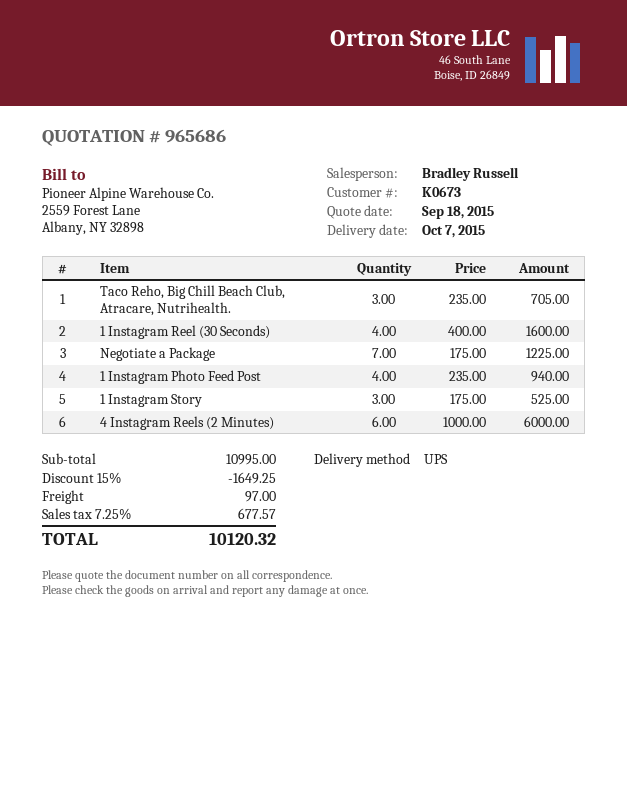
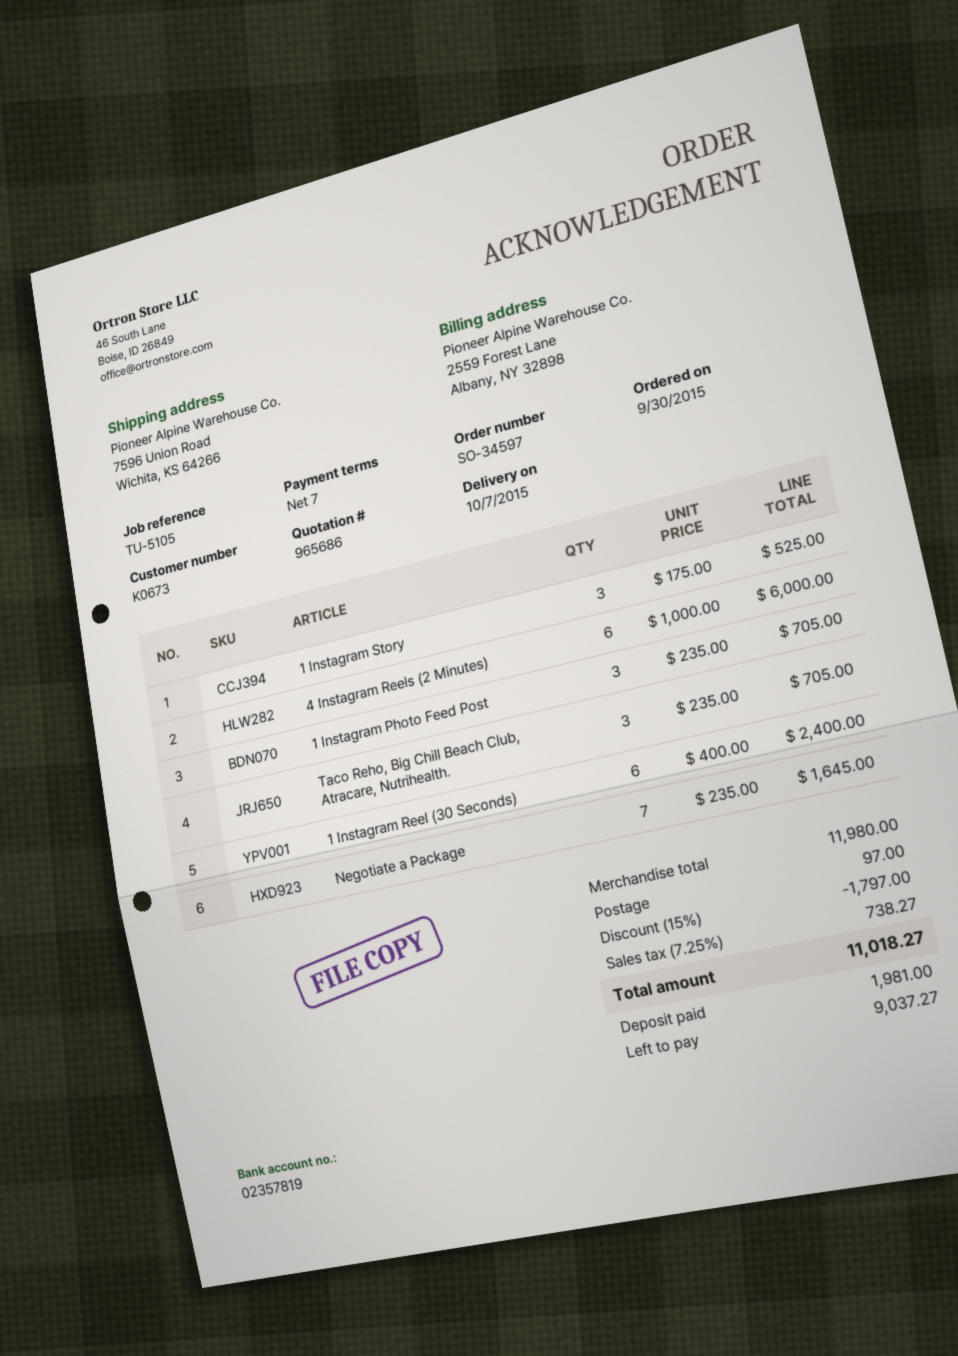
1 Instagram Reel (30 Seconds): 4 x 400.00 = 1600.00 -> 6 x 400.00 = 2400.00
Negotiate a Package: 7 x 175.00 = 1225.00 -> 7 x 235.00 = 1645.00
1 Instagram Photo Feed Post: 4 x 235.00 = 940.00 -> 3 x 235.00 = 705.00
subtotal: 10995.00 -> 11980.00
discount: 15% = 1649.25 -> 15% = 1797.00
tax: 7.25% = 677.57 -> 7.25% = 738.27
total: 10120.32 -> 11018.27

